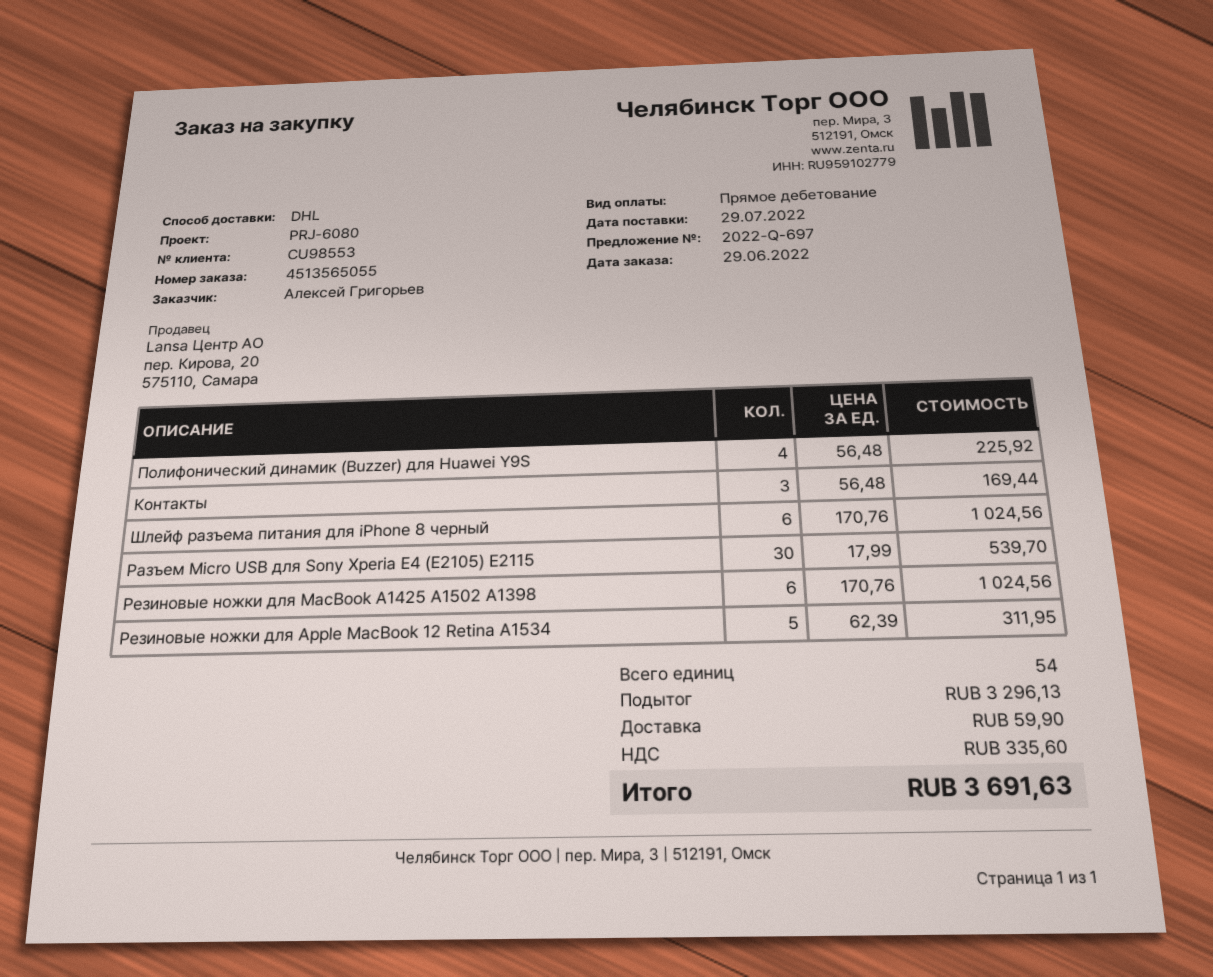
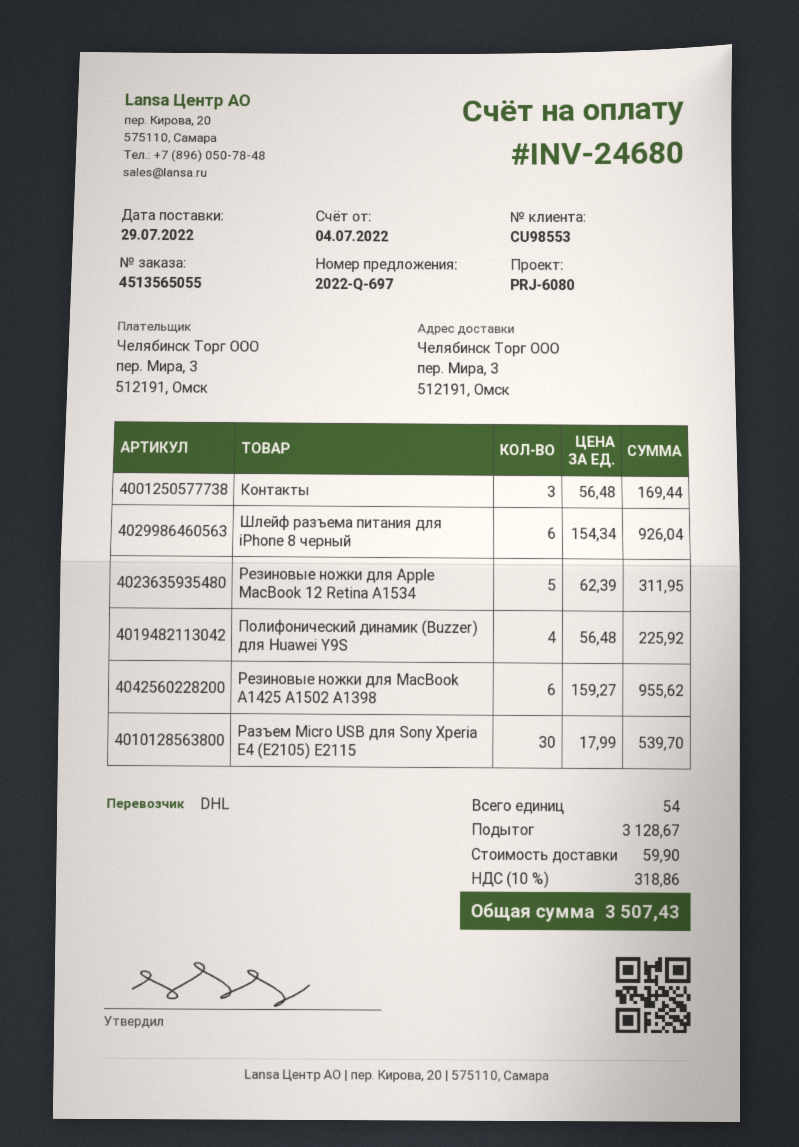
Шлейф разъема питания для iPhone 8 черный: 6 x 170.76 = 1024.56 -> 6 x 154.34 = 926.04
Резиновые ножки для MacBook A1425 A1502 A1398: 6 x 170.76 = 1024.56 -> 6 x 159.27 = 955.62
subtotal: 3296.13 -> 3128.67
tax: 335.60 -> 318.86
total: 3691.63 -> 3507.43

